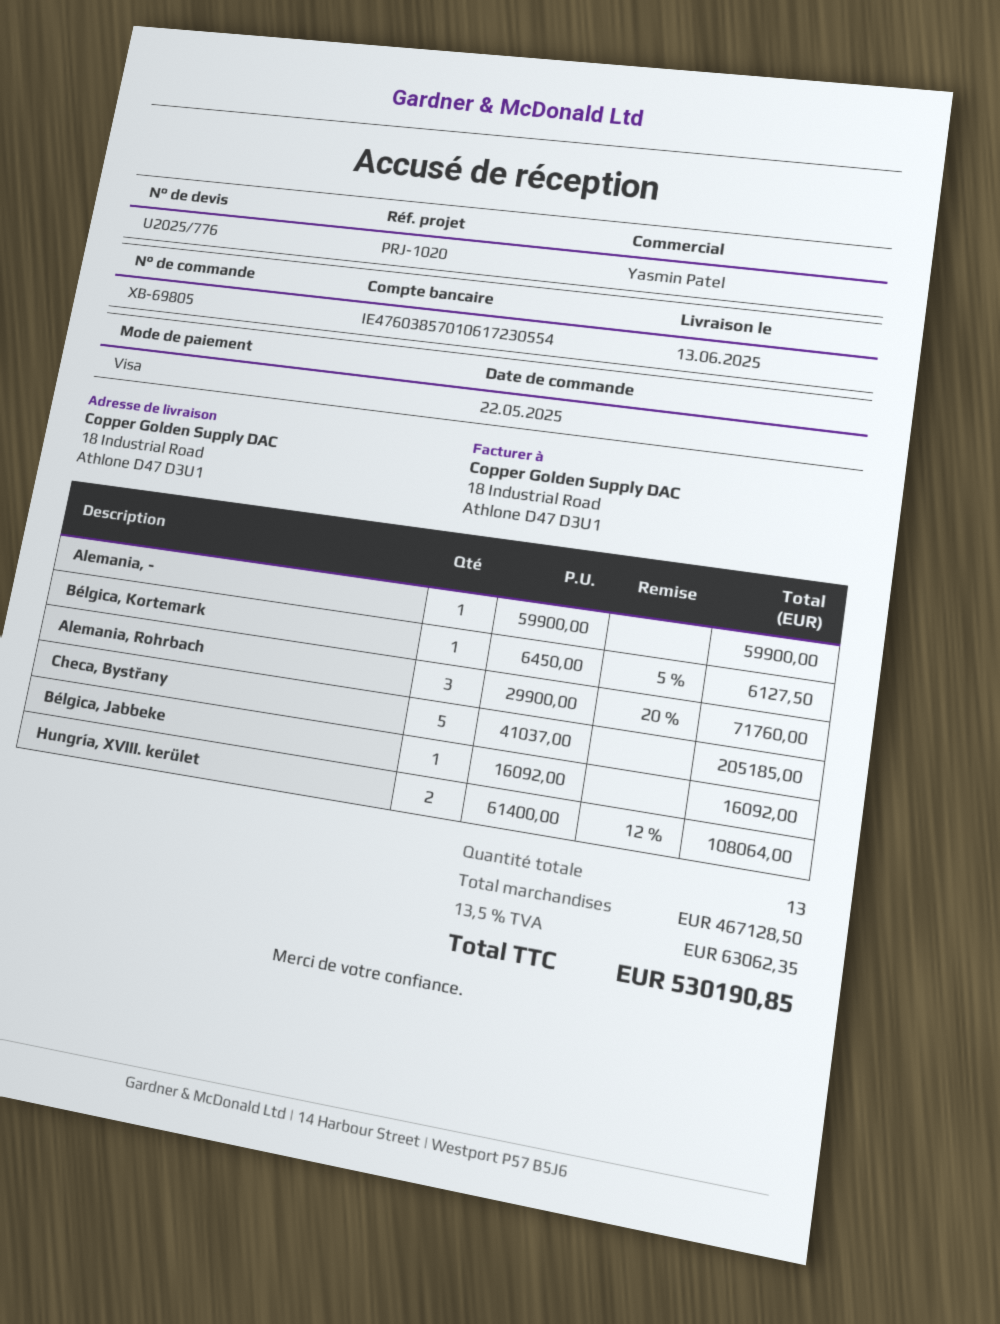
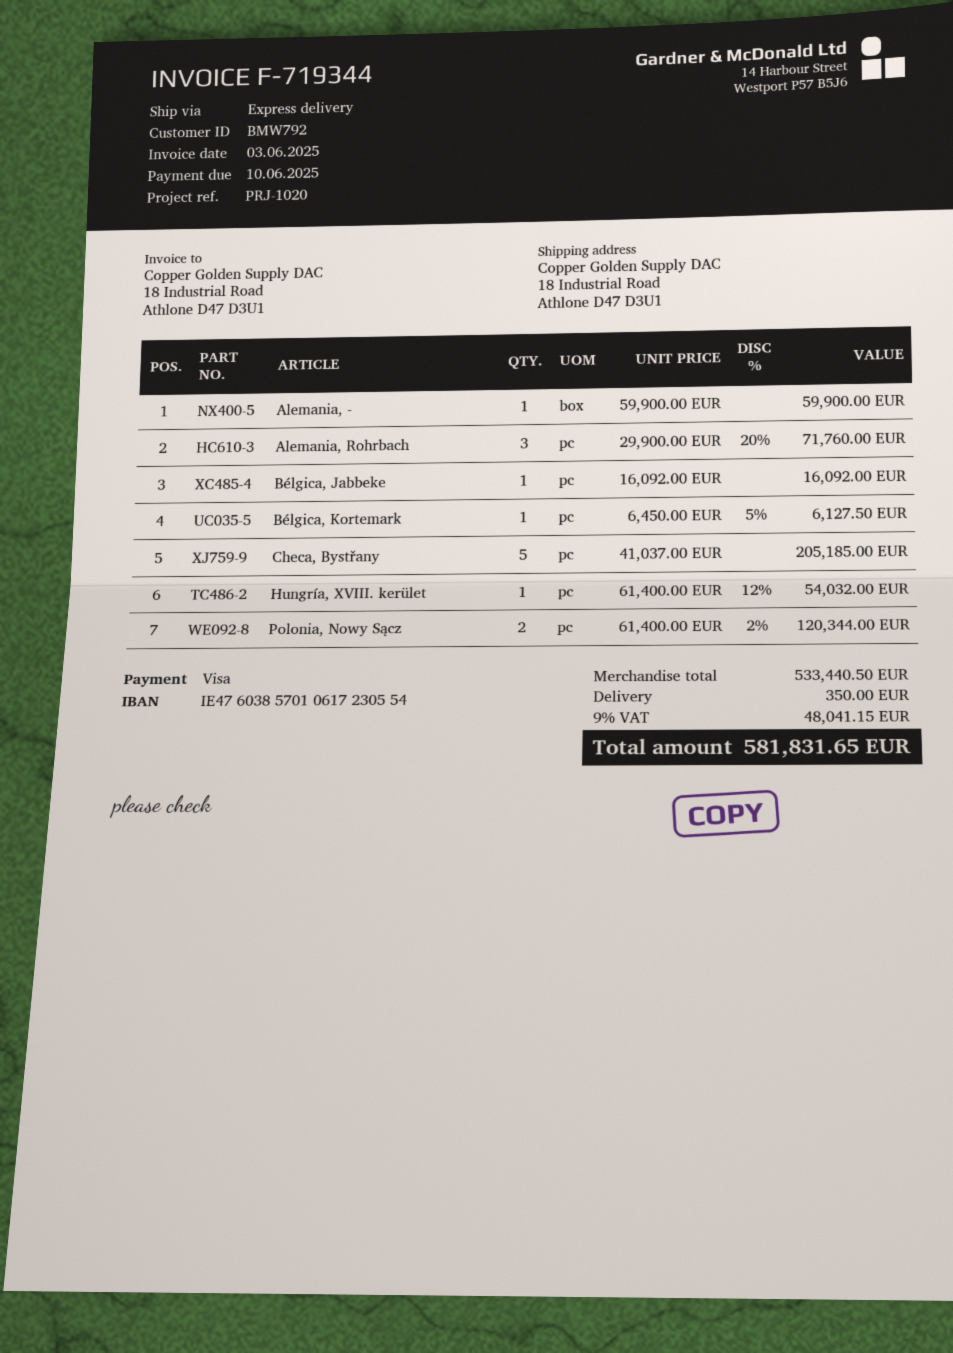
Hungría, XVIII. kerület: 2 x 61400.00 - 12% = 108064.00 -> 1 x 61400.00 - 12% = 54032.00
Polonia, Nowy Sącz: none -> 2 x 61400.00 - 2% = 120344.00
subtotal: 467128.50 -> 533440.50
shipping: none -> 350.00
tax: 13.5% = 63062.35 -> 9% = 48041.15
total: 530190.85 -> 581831.65

